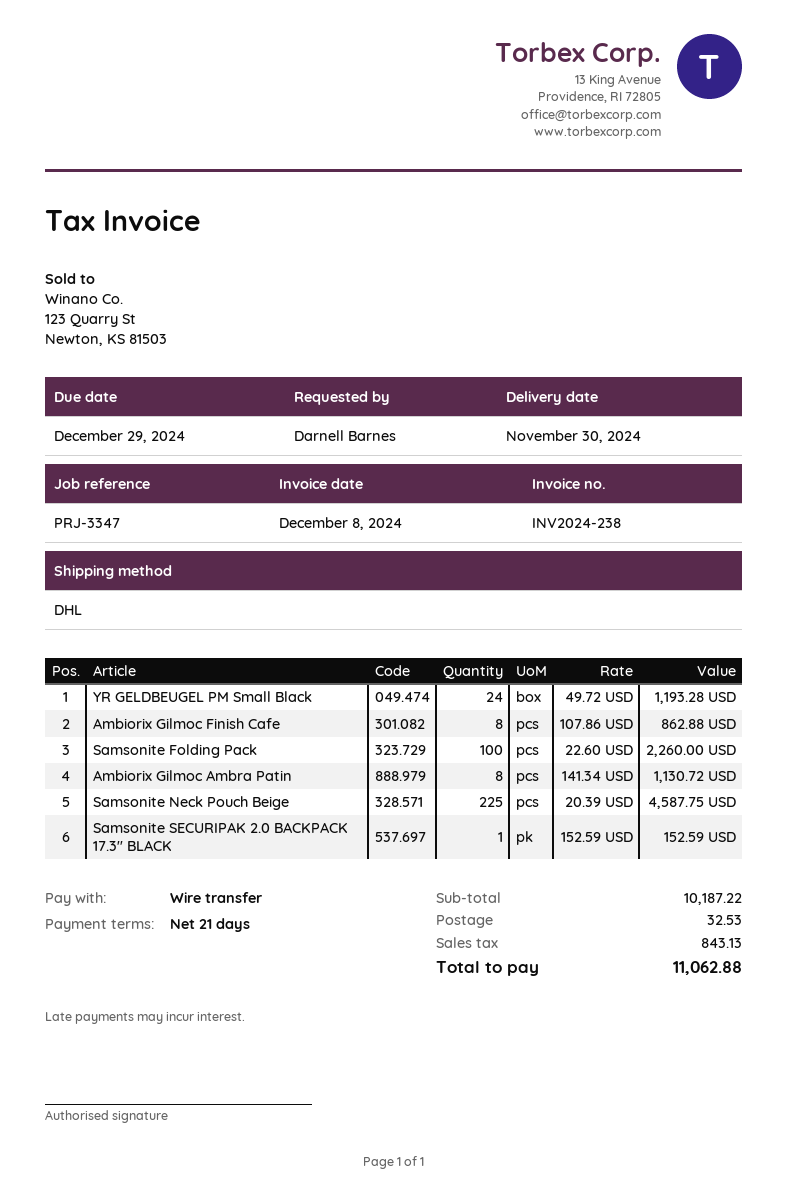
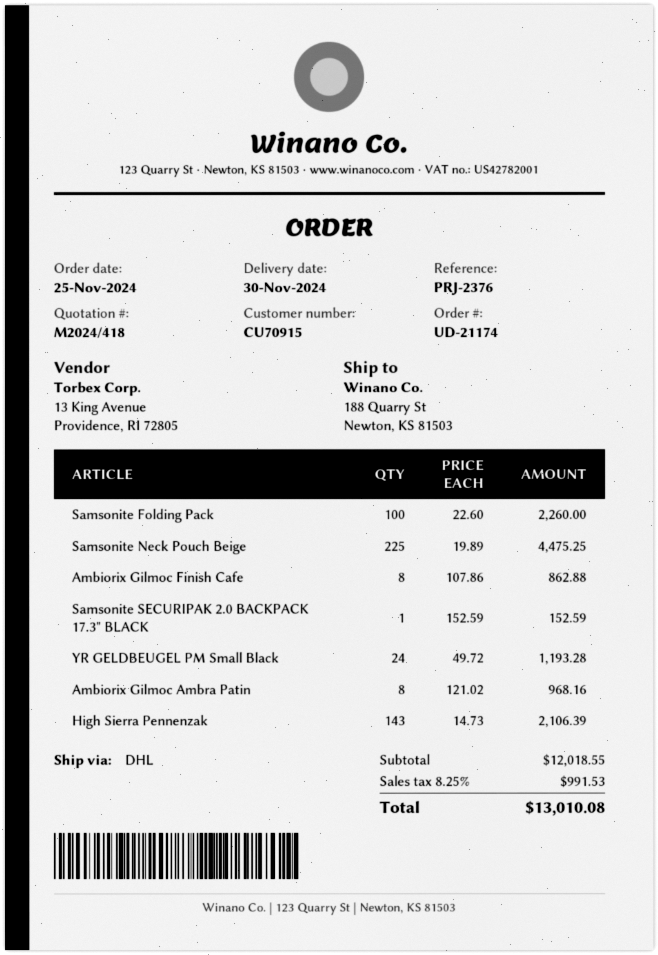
reference: PRJ-3347 -> PRJ-2376
Ambiorix Gilmoc Ambra Patin: 8 x 141.34 = 1130.72 -> 8 x 121.02 = 968.16
Samsonite Neck Pouch Beige: 225 x 20.39 = 4587.75 -> 225 x 19.89 = 4475.25
High Sierra Pennenzak: none -> 143 x 14.73 = 2106.39
subtotal: 10187.22 -> 12018.55
shipping: 32.53 -> none
tax: 843.13 -> 991.53
total: 11062.88 -> 13010.08

